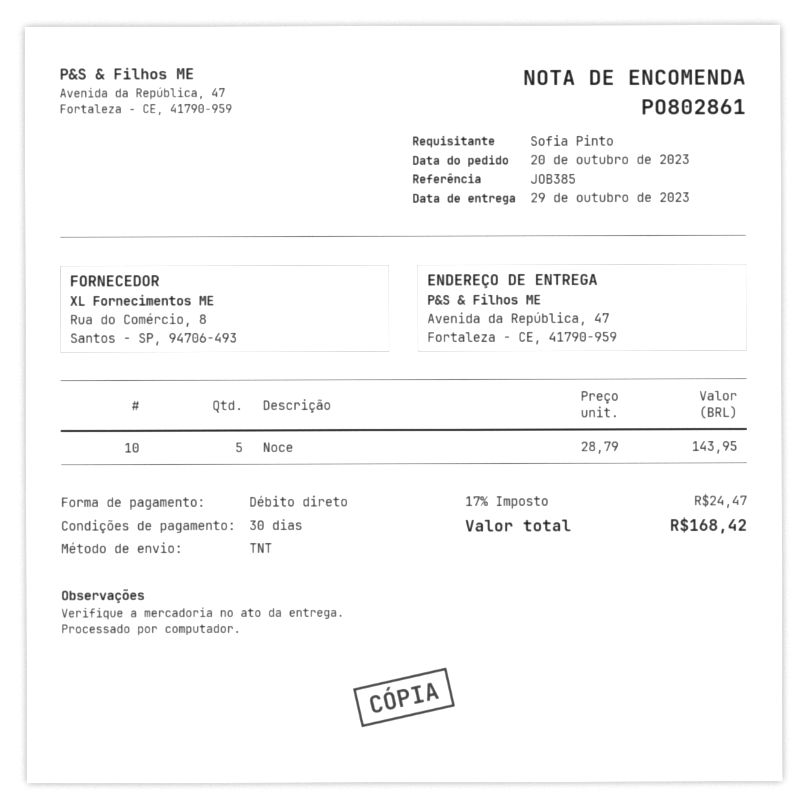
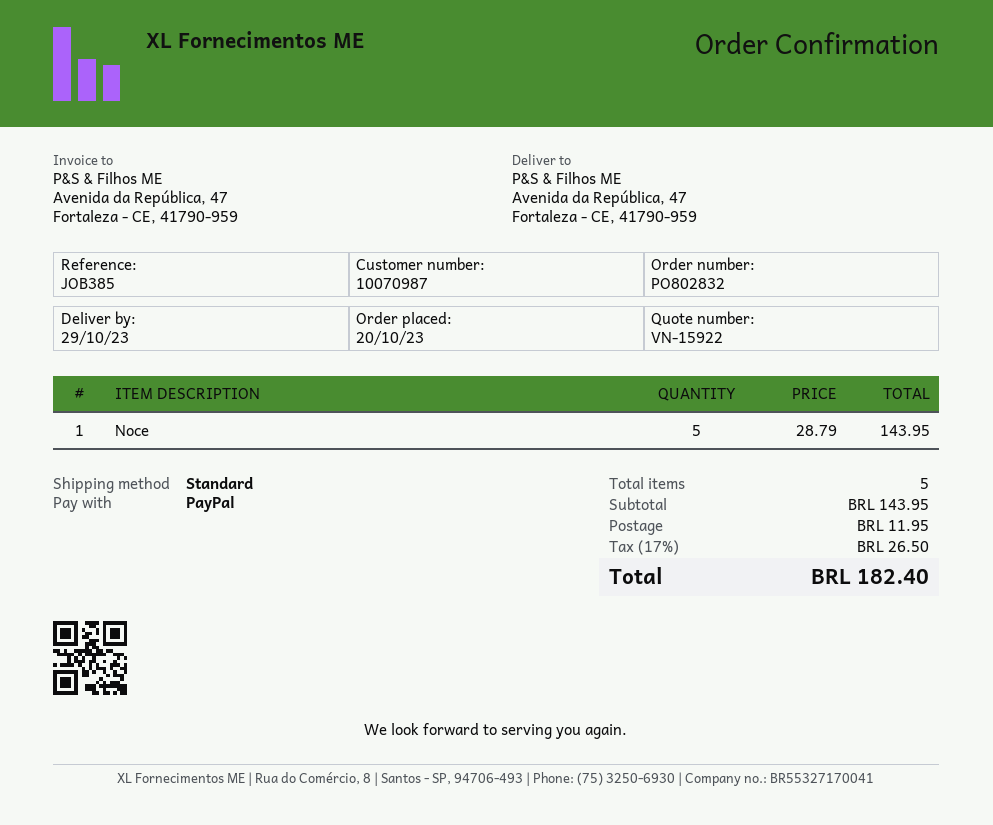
order number: PO802861 -> PO802832
payment method: direct debit -> PayPal
shipping method: TNT -> standard
shipping: none -> 11.95
tax: 17% = 24.47 -> 17% = 26.50
total: 168.42 -> 182.40

